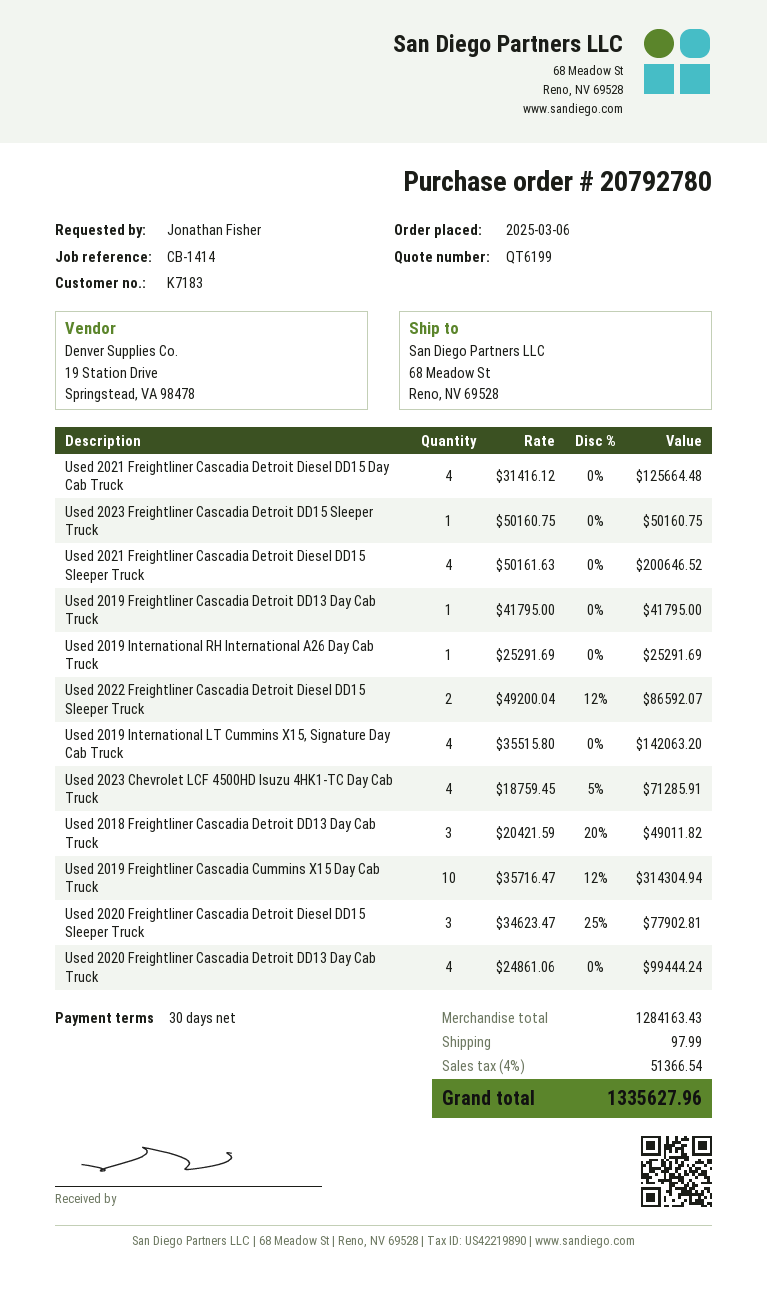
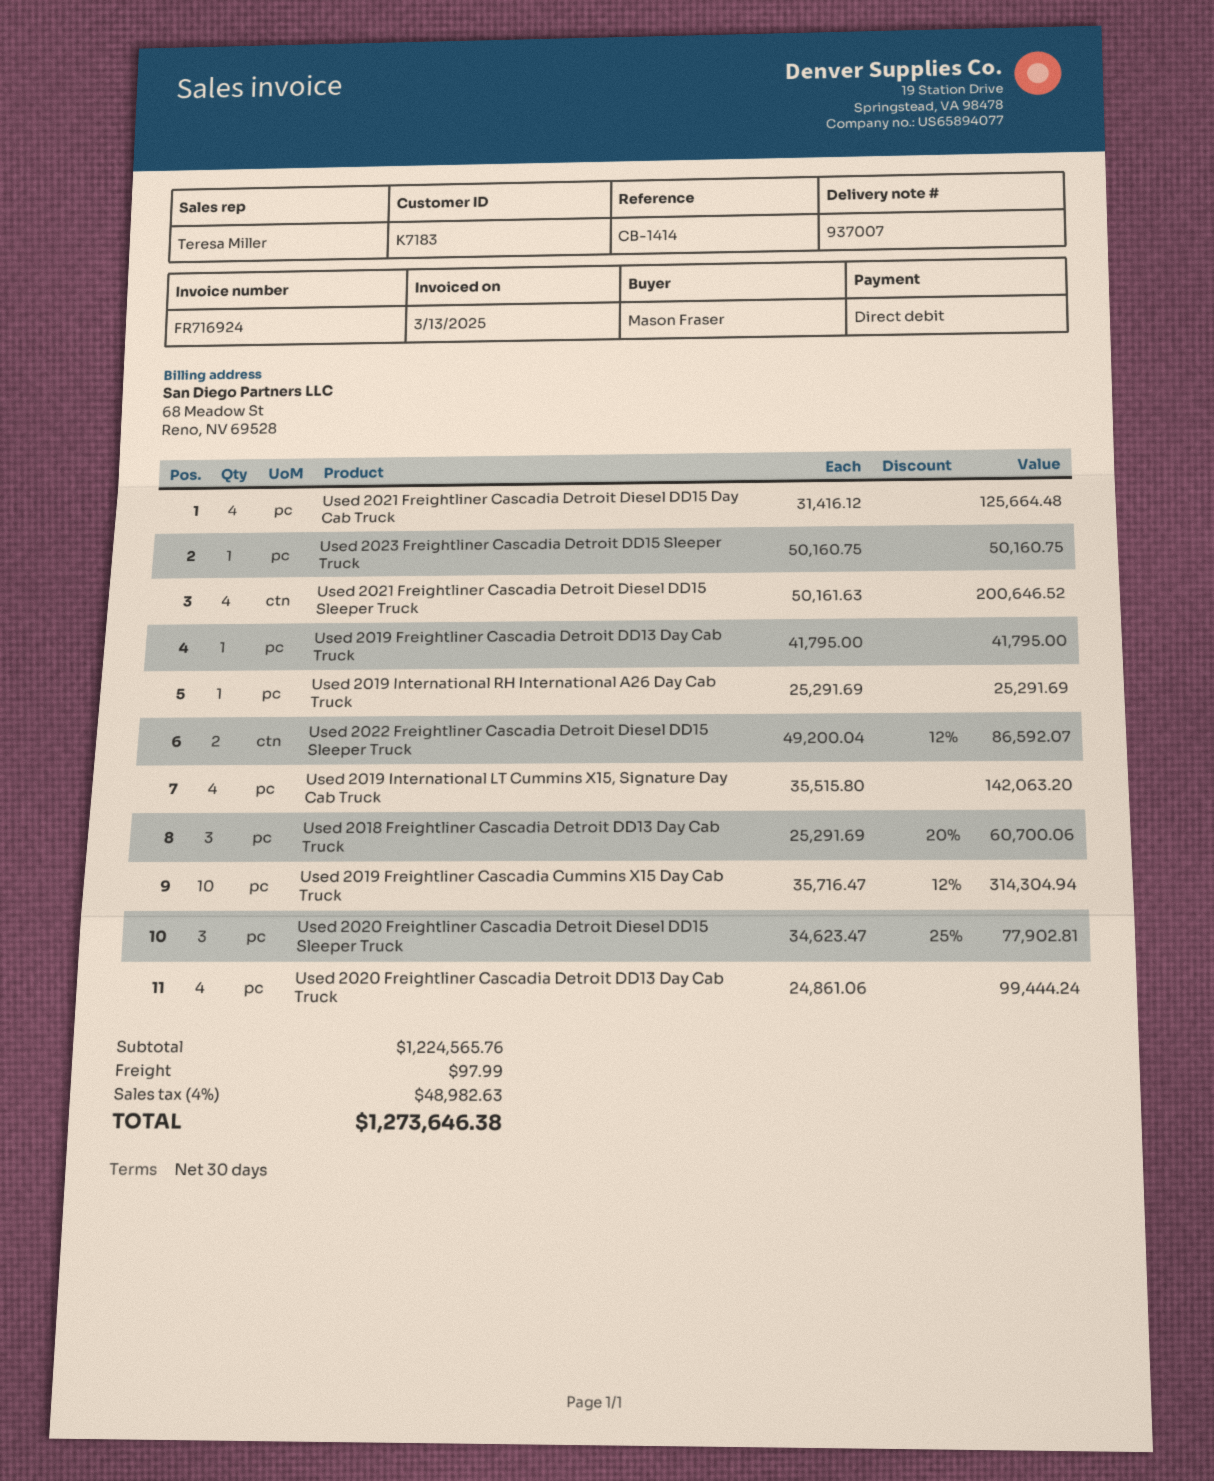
ordered by: Jonathan Fisher -> Mason Fraser
Used 2023 Chevrolet LCF 4500HD Isuzu 4HK1-TC Day Cab Truck: 4 x 18759.45 - 5% = 71285.91 -> none
Used 2018 Freightliner Cascadia Detroit DD13 Day Cab Truck: 3 x 20421.59 - 20% = 49011.82 -> 3 x 25291.69 - 20% = 60700.06
subtotal: 1284163.43 -> 1224565.76
tax: 4% = 51366.54 -> 4% = 48982.63
total: 1335627.96 -> 1273646.38

